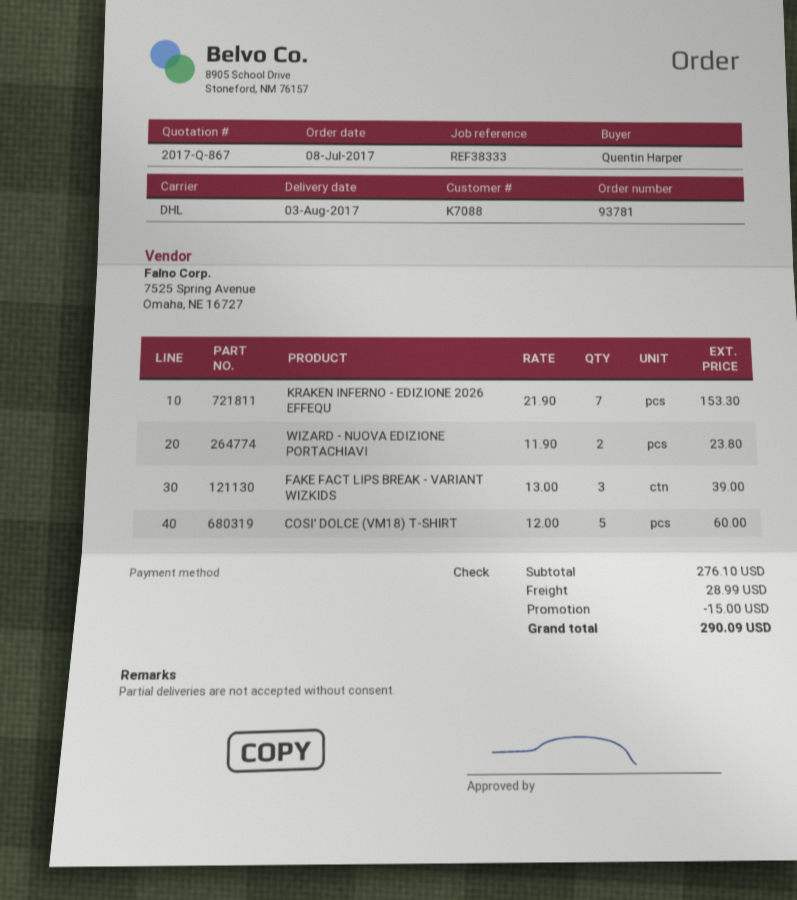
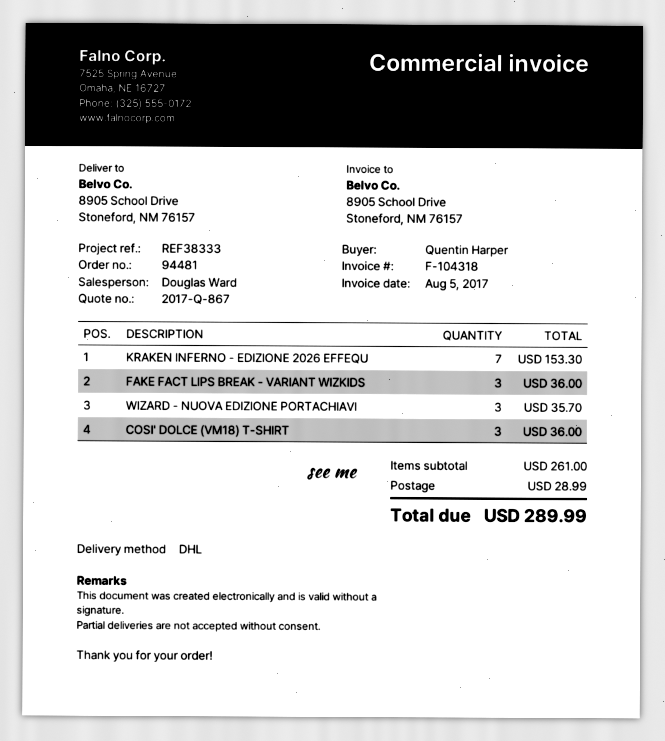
order number: 93781 -> 94481
WIZARD - NUOVA EDIZIONE PORTACHIAVI: 2 for 23.80 -> 3 for 35.70
FAKE FACT LIPS BREAK - VARIANT WIZKIDS: 3 for 39.00 -> 3 for 36.00
COSI' DOLCE (VM18) T-SHIRT: 5 for 60.00 -> 3 for 36.00
subtotal: 276.10 -> 261.00
discount: 15.00 -> none
total: 290.09 -> 289.99

